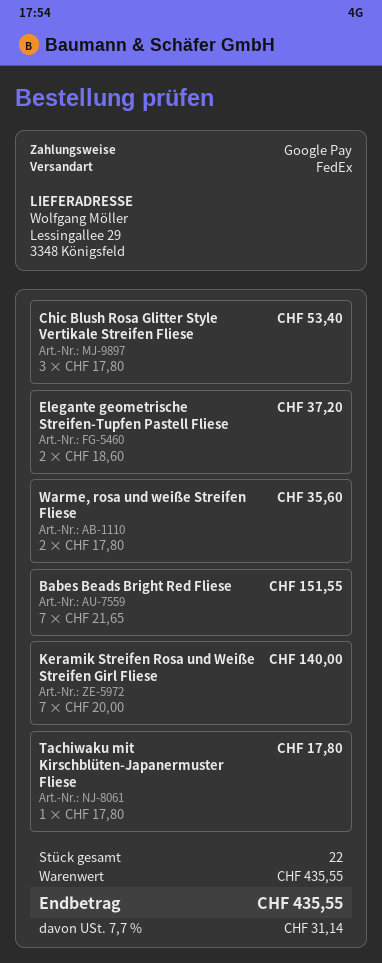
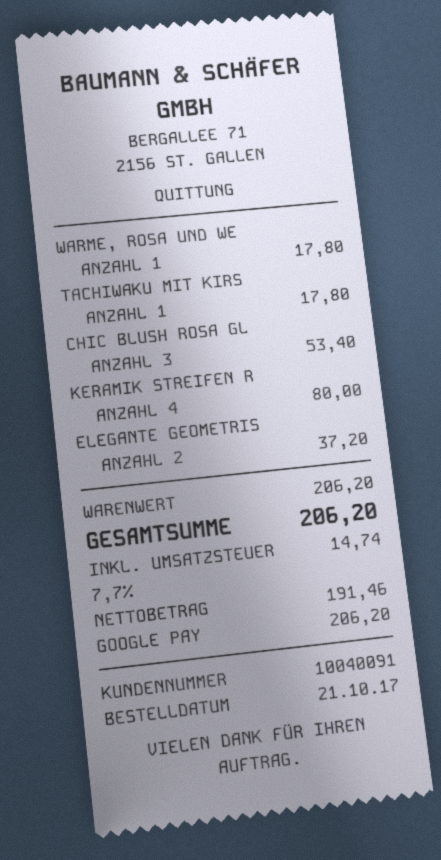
Warme, rosa und weiße Streifen Fliese: 2 for 35.60 -> 1 for 17.80
Babes Beads Bright Red Fliese: 7 for 151.55 -> none
Keramik Streifen Rosa und Weiße Streifen Girl Fliese: 7 for 140.00 -> 4 for 80.00
subtotal: 435.55 -> 206.20
tax: 7.7% = 31.14 -> 7.7% = 14.74
total: 435.55 -> 206.20

